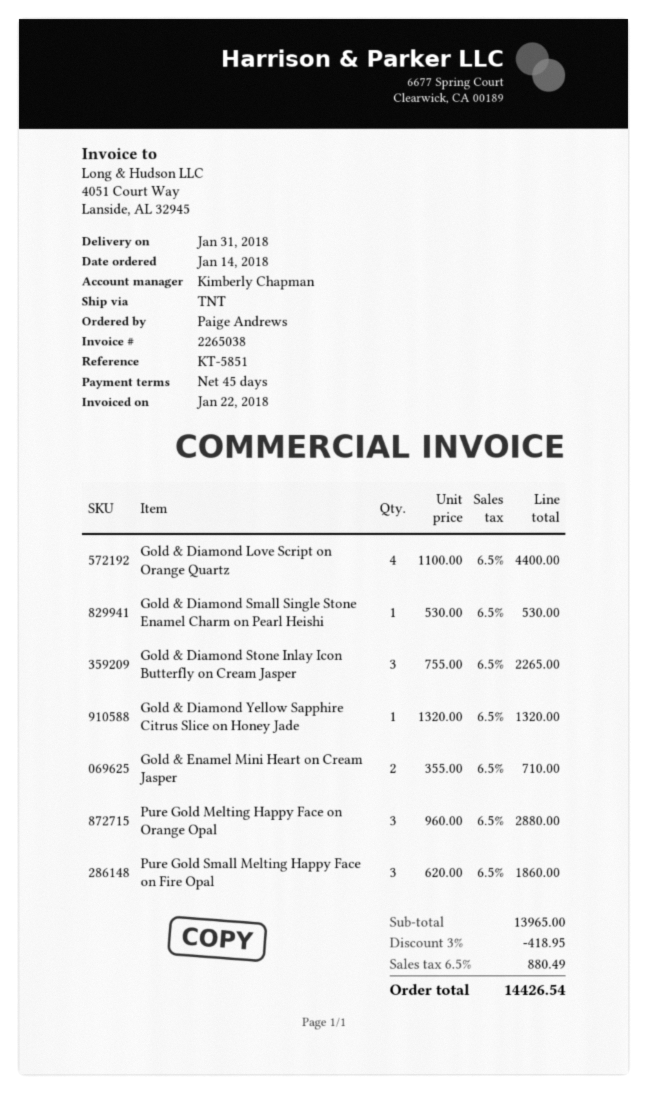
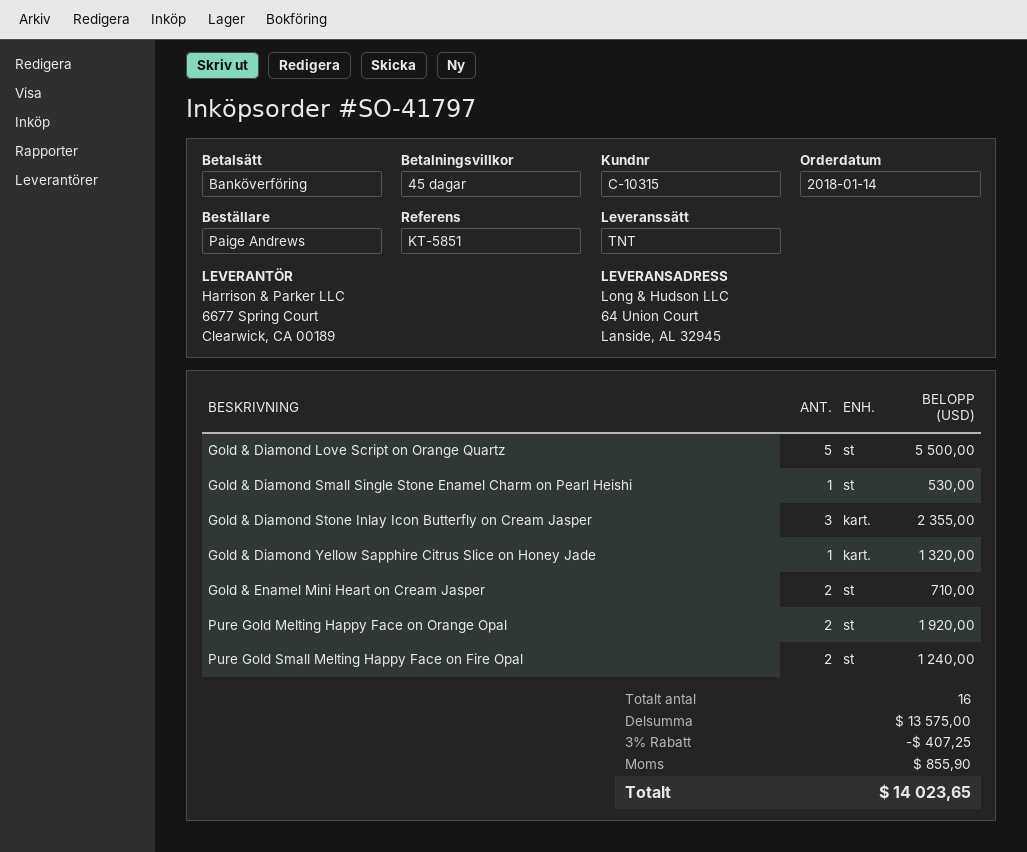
Gold & Diamond Love Script on Orange Quartz: 4 for 4400.00 -> 5 for 5500.00
Gold & Diamond Stone Inlay Icon Butterfly on Cream Jasper: 3 for 2265.00 -> 3 for 2355.00
Pure Gold Melting Happy Face on Orange Opal: 3 for 2880.00 -> 2 for 1920.00
Pure Gold Small Melting Happy Face on Fire Opal: 3 for 1860.00 -> 2 for 1240.00
subtotal: 13965.00 -> 13575.00
discount: 3% = 418.95 -> 3% = 407.25
tax: 880.49 -> 855.90
total: 14426.54 -> 14023.65

